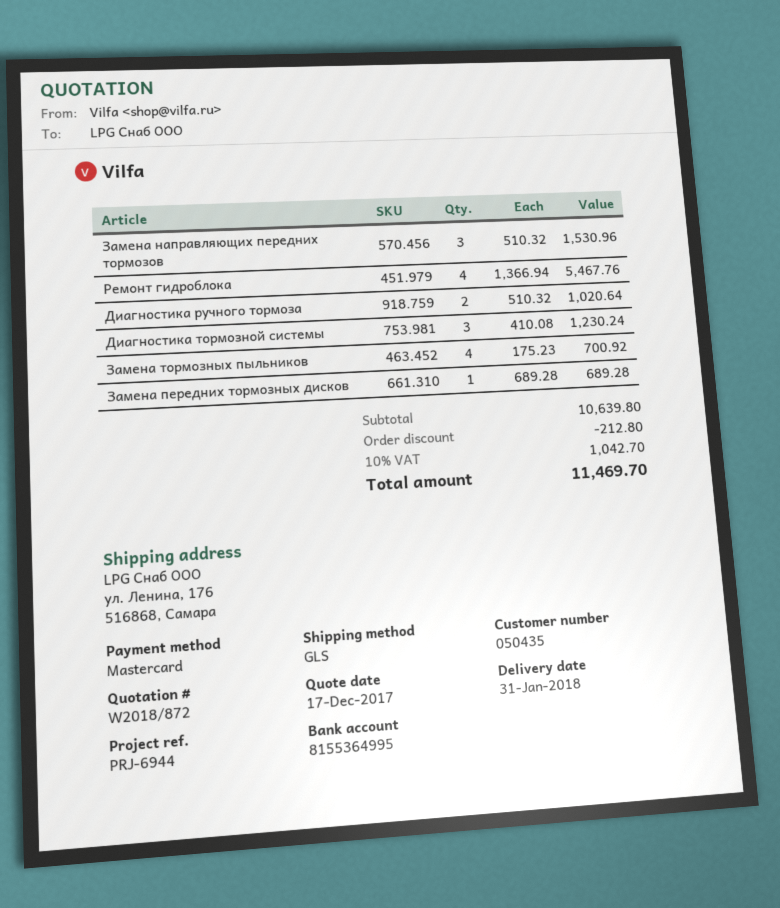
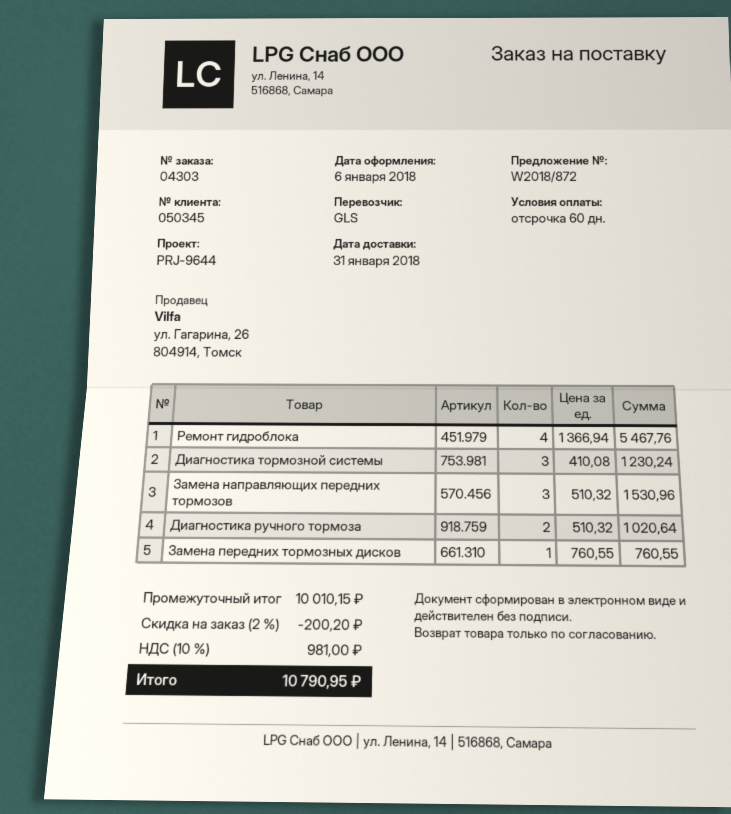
customer number: 050435 -> 050345
reference: PRJ-6944 -> PRJ-9644
Замена тормозных пыльников: 4 x 175.23 = 700.92 -> none
Замена передних тормозных дисков: 1 x 689.28 = 689.28 -> 1 x 760.55 = 760.55
subtotal: 10639.80 -> 10010.15
discount: 212.80 -> 200.20
tax: 10% = 1042.70 -> 10% = 981.00
total: 11469.70 -> 10790.95

